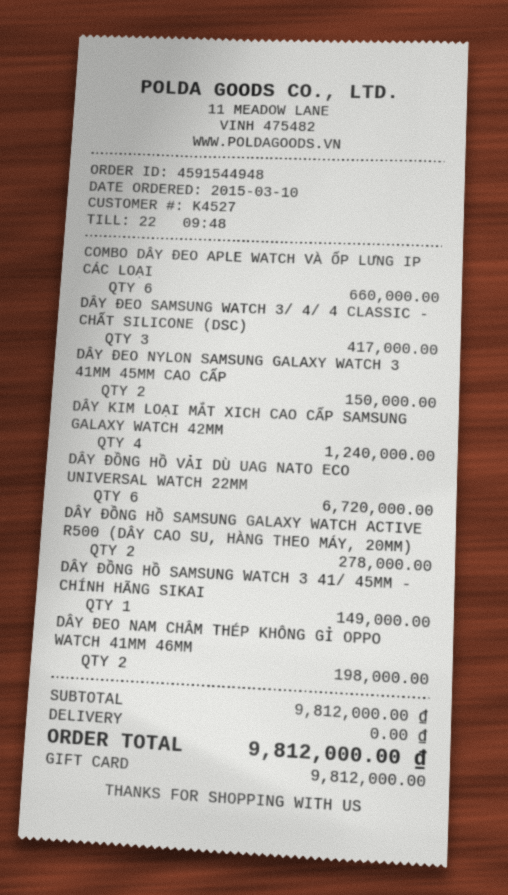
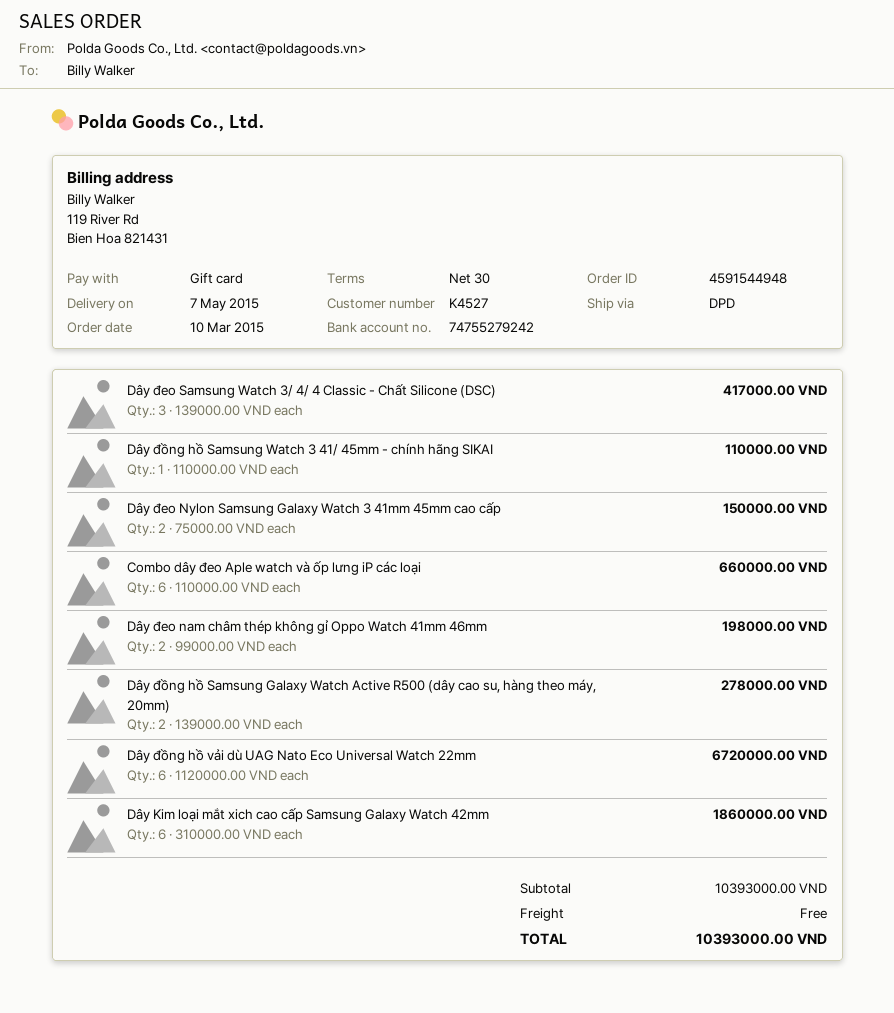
DÂY KIM LOẠI MẮT XICH CAO CẤP SAMSUNG GALAXY WATCH 42MM: 4 for 1240000.00 -> 6 for 1860000.00
DÂY ĐỒNG HỒ SAMSUNG WATCH 3 41/ 45MM - CHÍNH HÃNG SIKAI: 1 for 149000.00 -> 1 for 110000.00
subtotal: 9812000.00 -> 10393000.00
total: 9812000.00 -> 10393000.00

